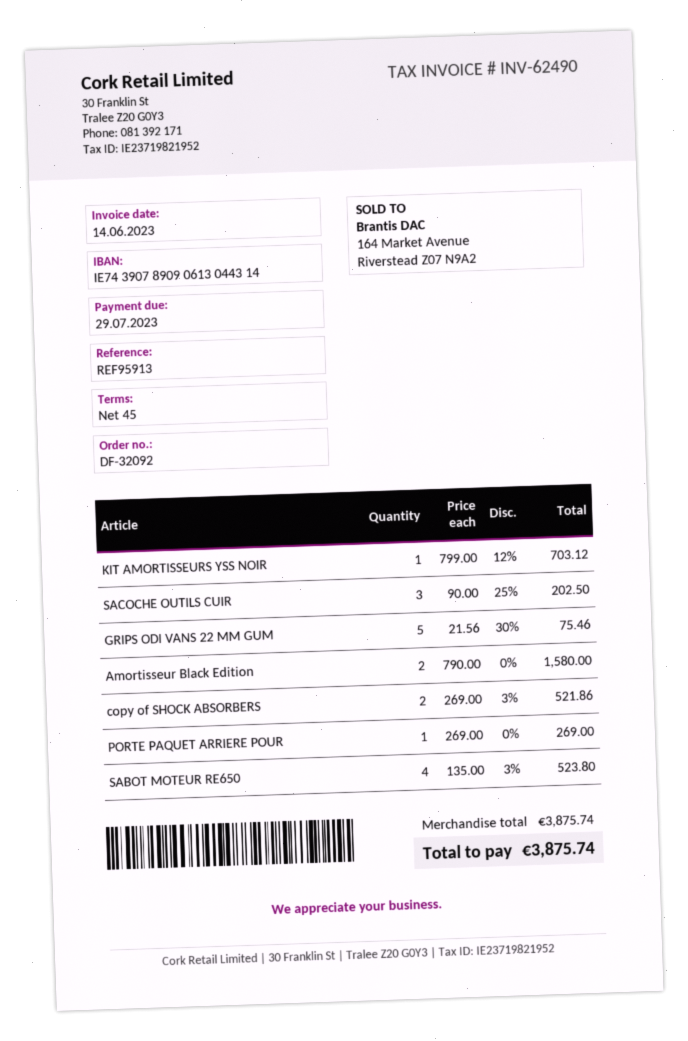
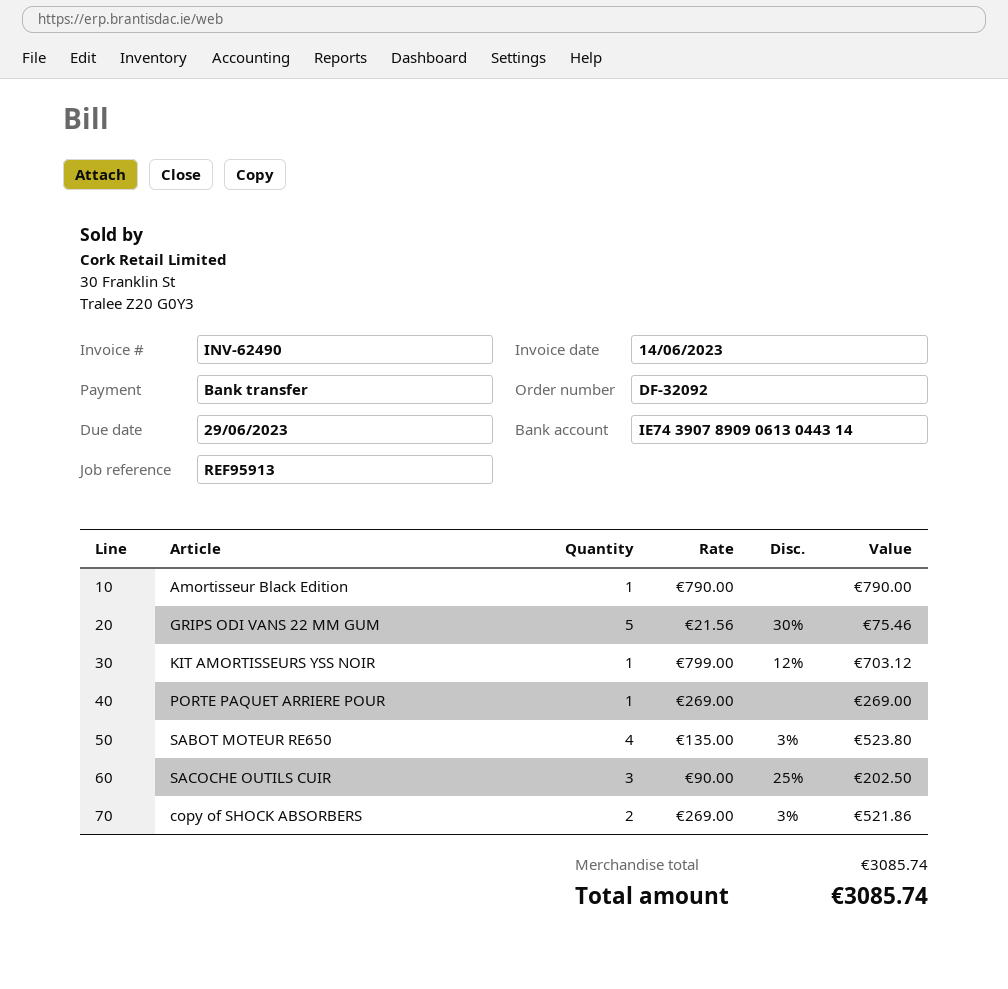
due date: 2023-07-29 -> 2023-06-29
Amortisseur Black Edition: 2 x 790.00 = 1580.00 -> 1 x 790.00 = 790.00
subtotal: 3875.74 -> 3085.74
total: 3875.74 -> 3085.74

